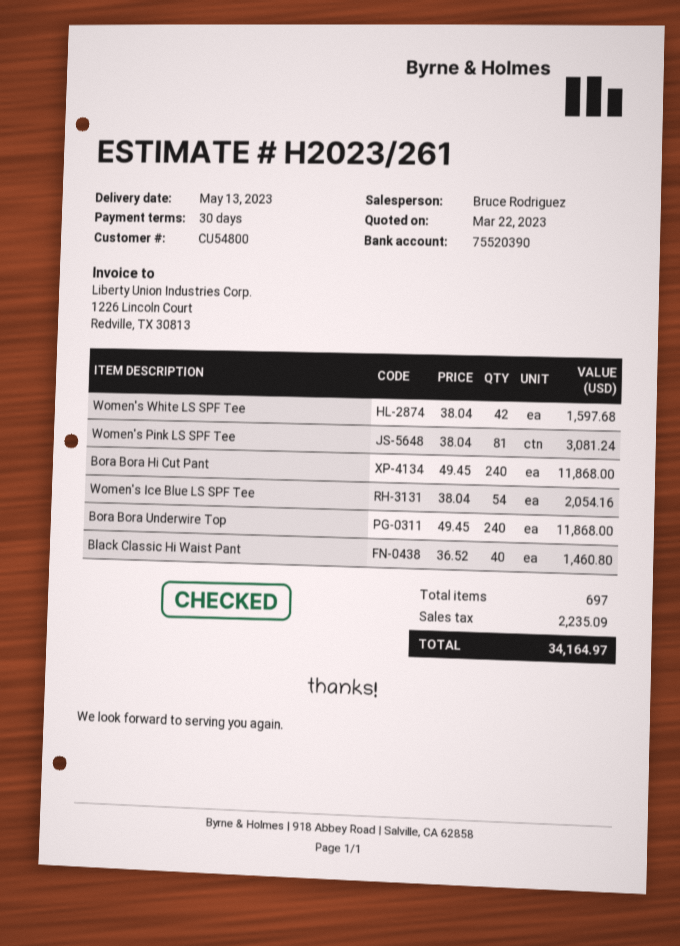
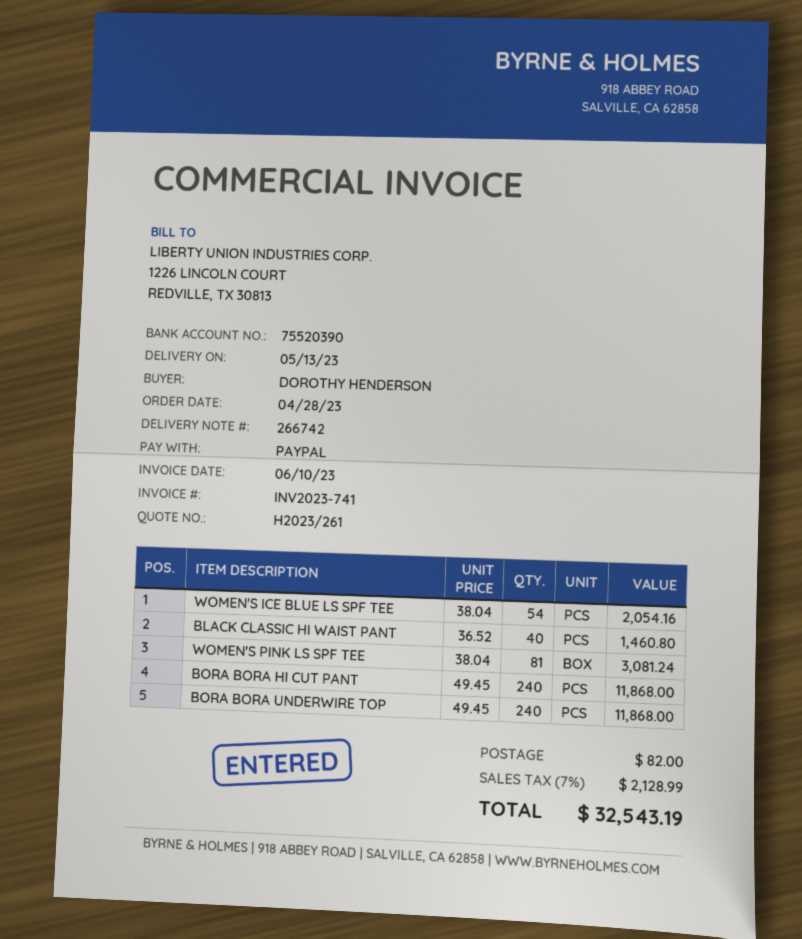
Women's White LS SPF Tee: 42 x 38.04 = 1597.68 -> none
shipping: none -> 82.00
tax: 2235.09 -> 2128.99
total: 34164.97 -> 32543.19

